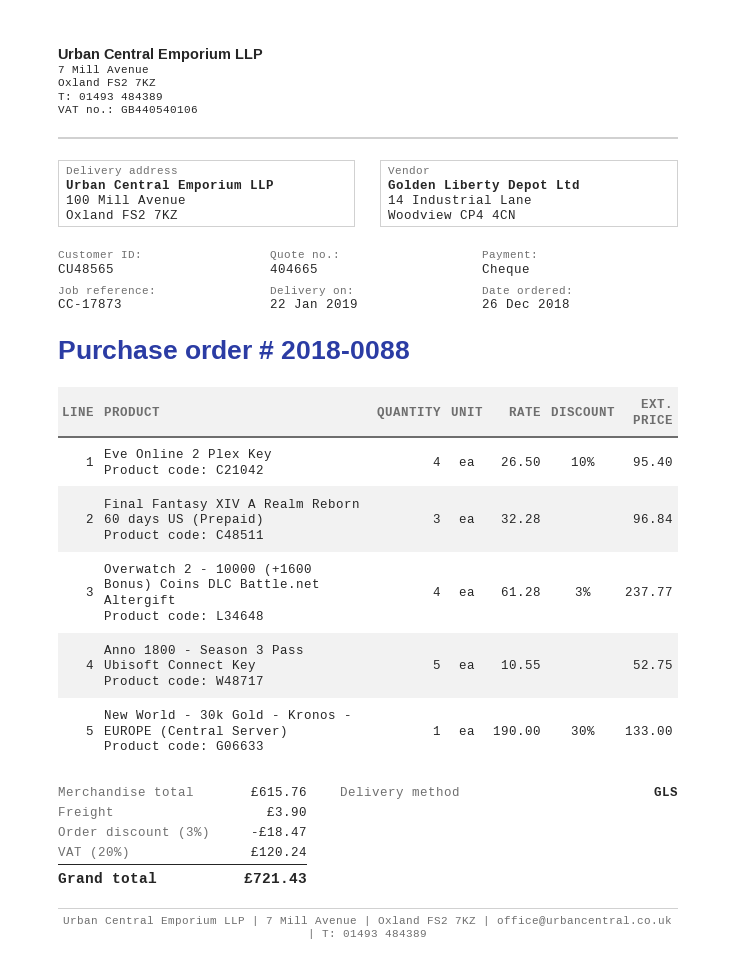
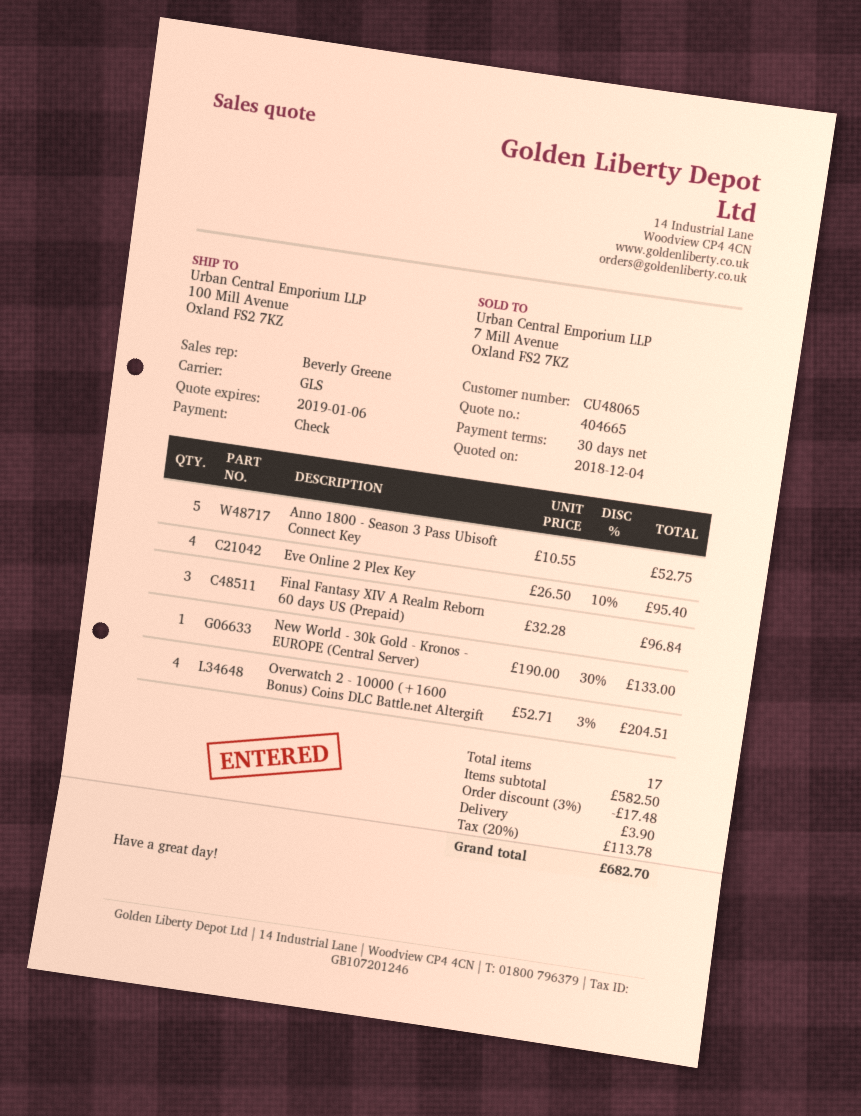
customer number: CU48565 -> CU48065
Overwatch 2 - 10000 (+1600 Bonus) Coins DLC Battle.net Altergift: 4 x 61.28 - 3% = 237.77 -> 4 x 52.71 - 3% = 204.51
subtotal: 615.76 -> 582.50
discount: 3% = 18.47 -> 3% = 17.48
tax: 20% = 120.24 -> 20% = 113.78
total: 721.43 -> 682.70

